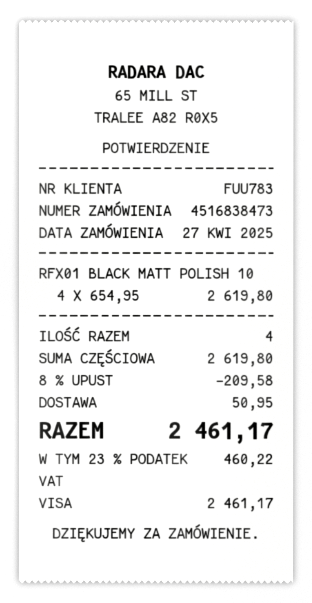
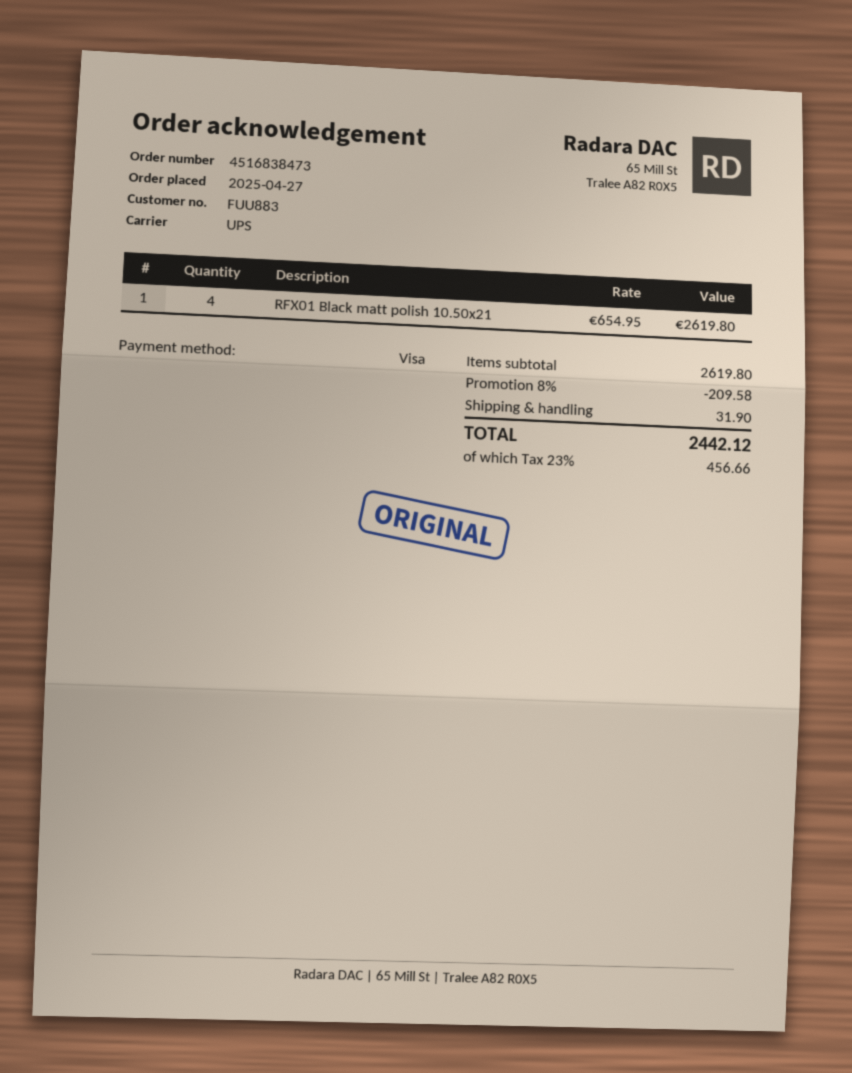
customer number: FUU783 -> FUU883
shipping: 50.95 -> 31.90
tax: 23% = 460.22 -> 23% = 456.66
total: 2461.17 -> 2442.12

